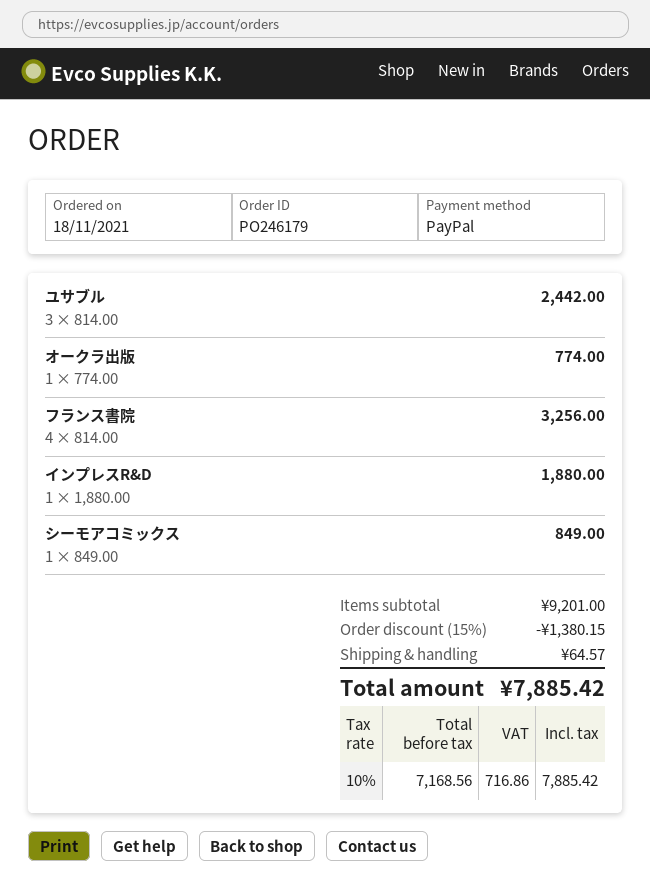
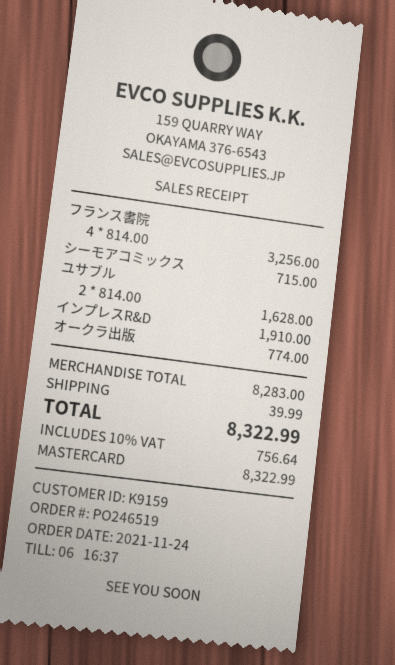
order number: PO246179 -> PO246519
order date: 2021-11-18 -> 2021-11-24
payment method: PayPal -> Mastercard
ユサブル: 3 x 814.00 = 2442.00 -> 2 x 814.00 = 1628.00
インプレスR&D: 1 x 1880.00 = 1880.00 -> 1 x 1910.00 = 1910.00
シーモアコミックス: 1 x 849.00 = 849.00 -> 1 x 715.00 = 715.00
subtotal: 9201.00 -> 8283.00
discount: 15% = 1380.15 -> none
shipping: 64.57 -> 39.99
tax: 10% = 716.86 -> 10% = 756.64
total: 7885.42 -> 8322.99

